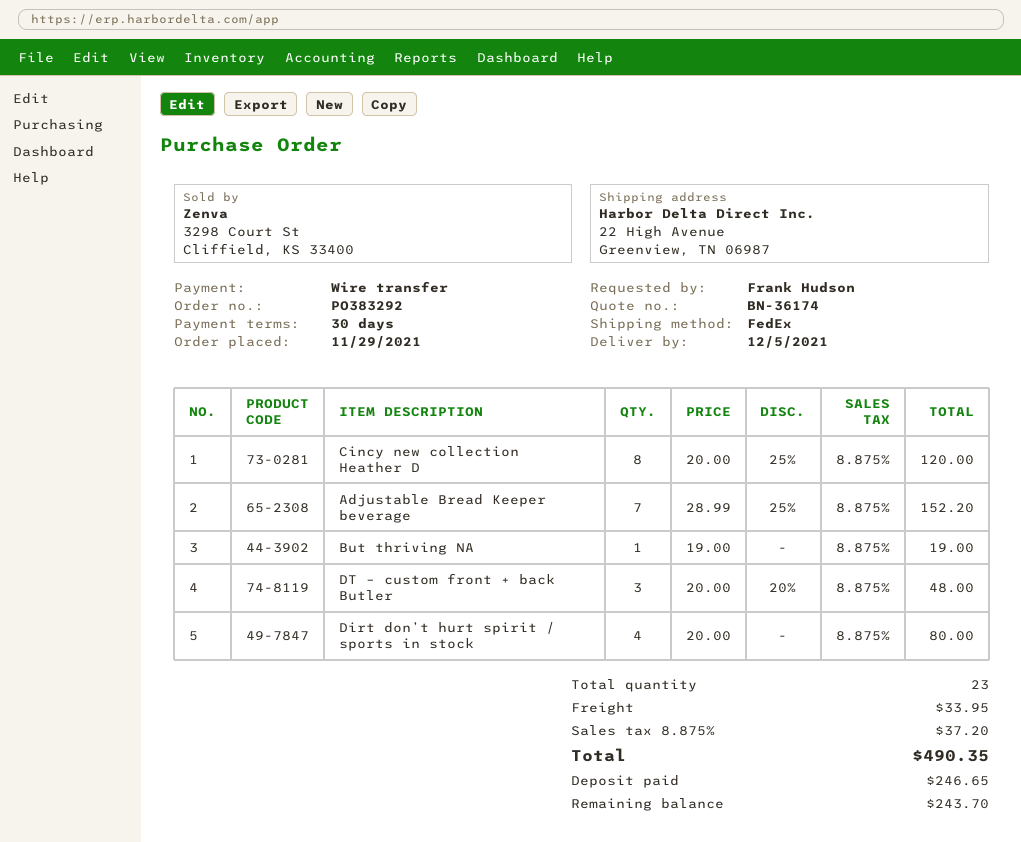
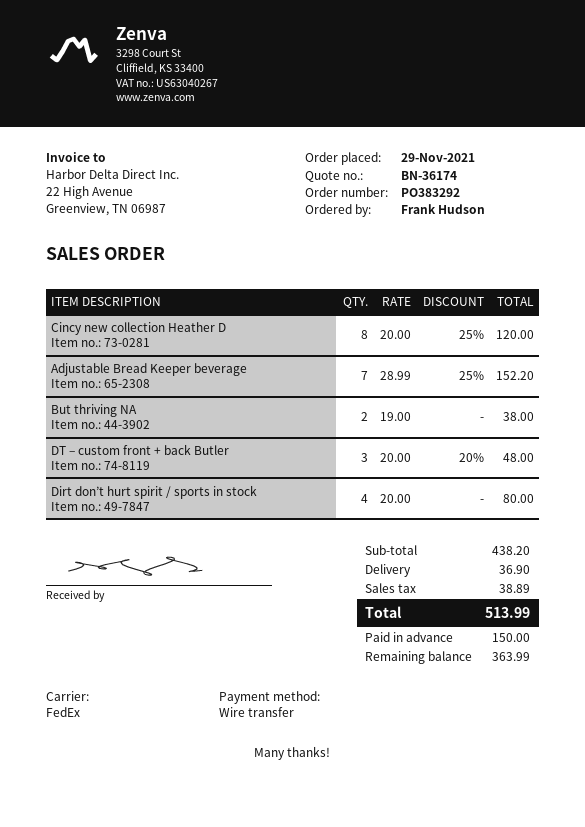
But thriving NA: 1 x 19.00 = 19.00 -> 2 x 19.00 = 38.00
shipping: 33.95 -> 36.90
tax: 37.20 -> 38.89
total: 490.35 -> 513.99
deposit: 246.65 -> 150.00
balance: 243.70 -> 363.99

